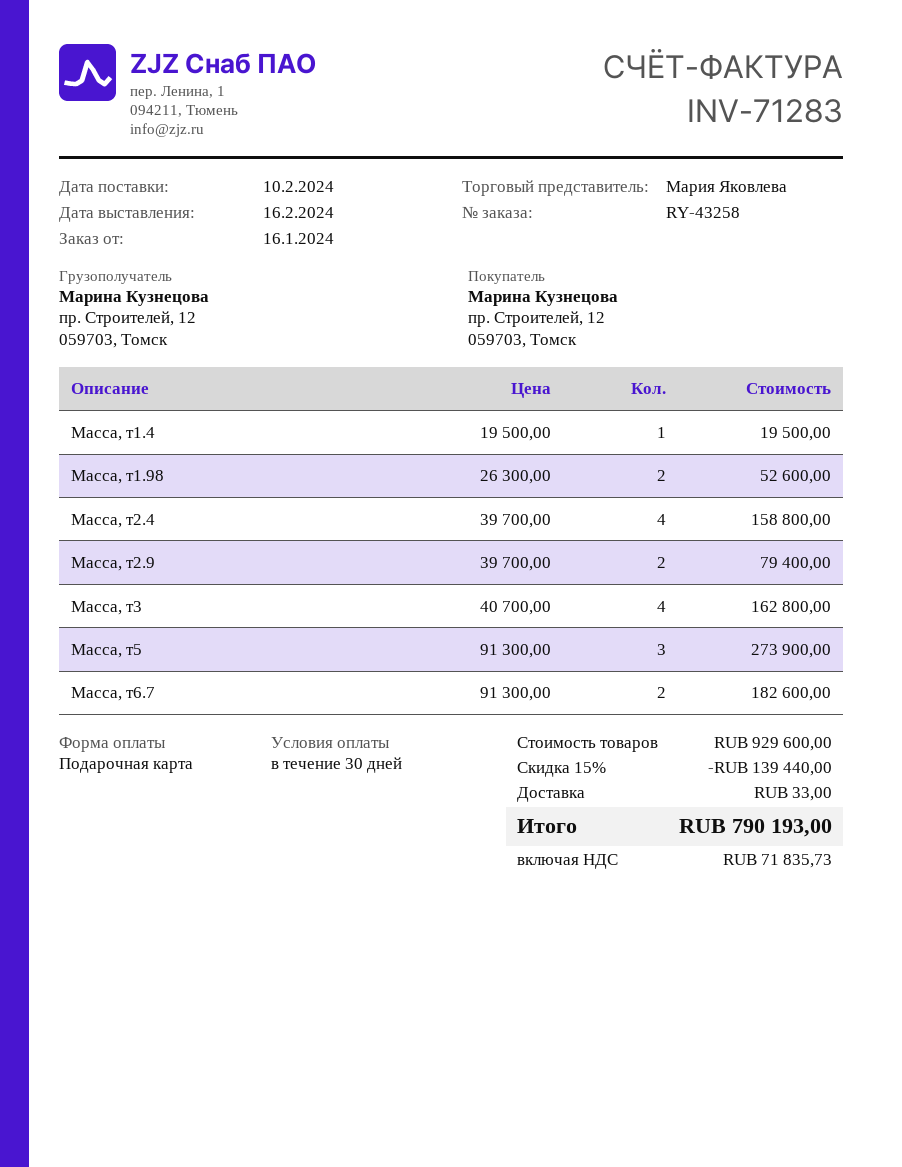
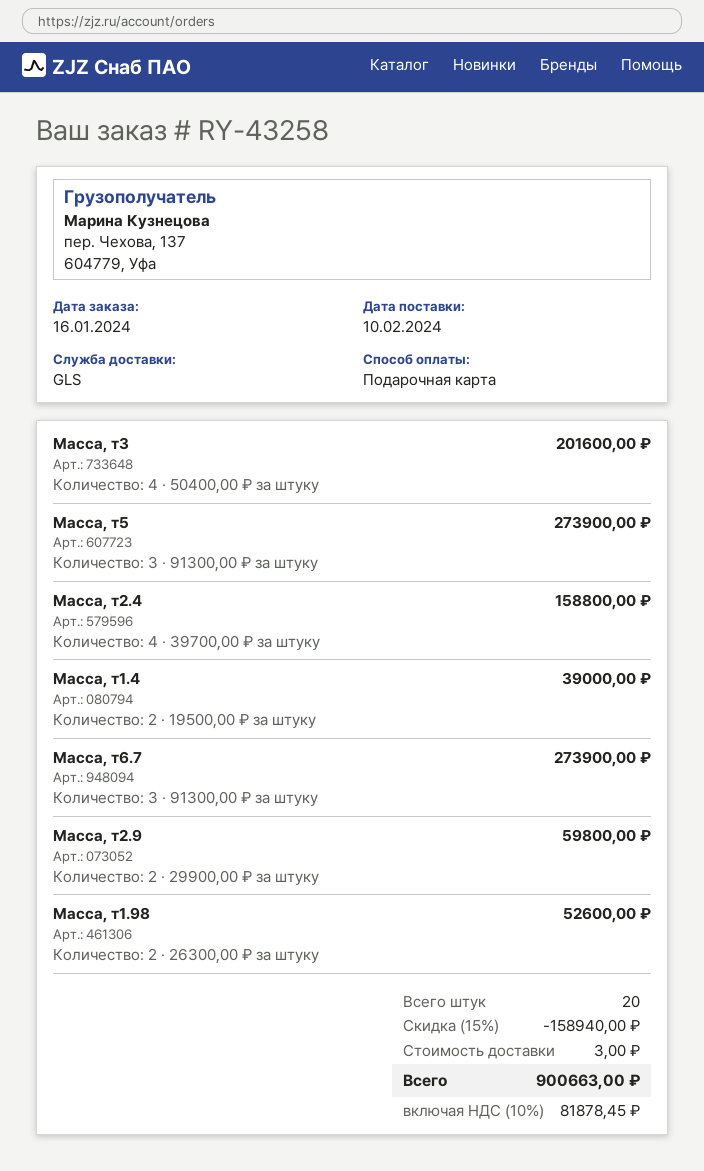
ship to: пр. Строителей, 12, 059703, Томск -> пер. Чехова, 137, 604779, Уфа
Масса, т1.4: 1 x 19500.00 = 19500.00 -> 2 x 19500.00 = 39000.00
Масса, т2.9: 2 x 39700.00 = 79400.00 -> 2 x 29900.00 = 59800.00
Масса, т3: 4 x 40700.00 = 162800.00 -> 4 x 50400.00 = 201600.00
Масса, т6.7: 2 x 91300.00 = 182600.00 -> 3 x 91300.00 = 273900.00
discount: 15% = 139440.00 -> 15% = 158940.00
shipping: 33.00 -> 3.00
tax: 71835.73 -> 81878.45
total: 790193.00 -> 900663.00

